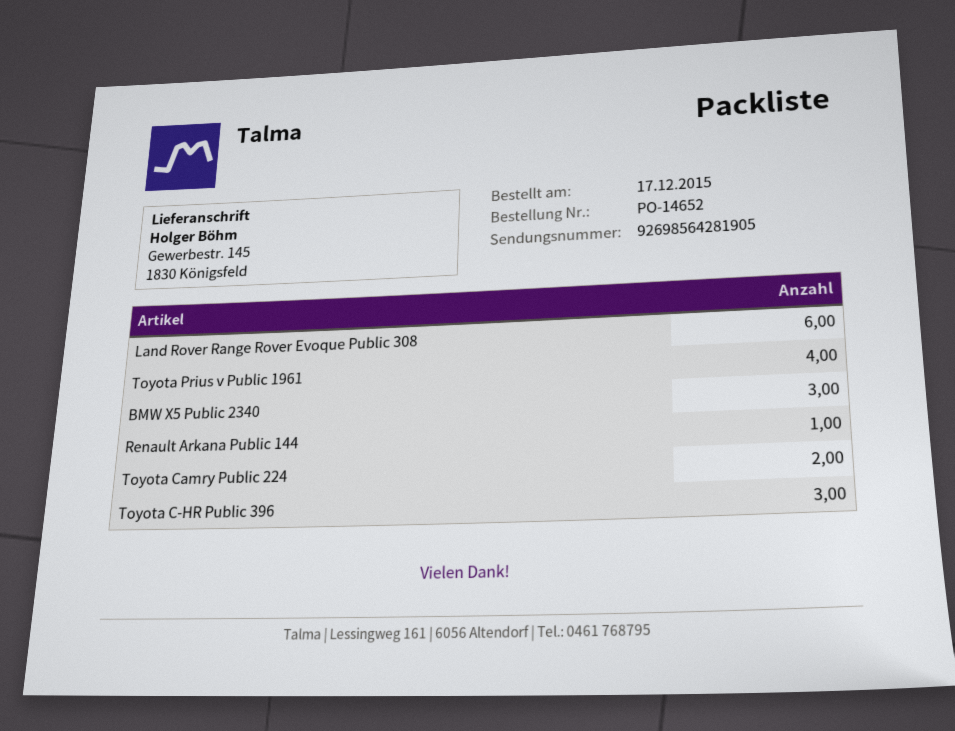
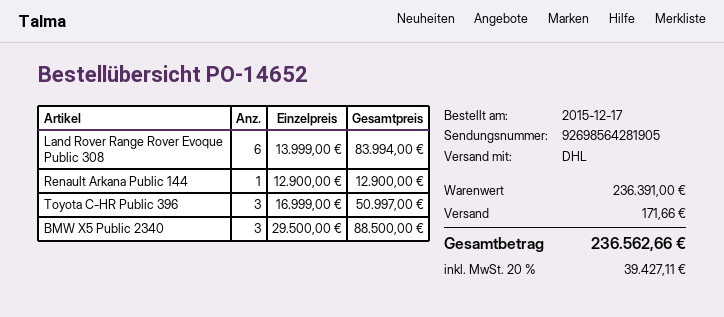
Toyota Prius v Public 1961: 4 -> none
Toyota Camry Public 224: 2 -> none

